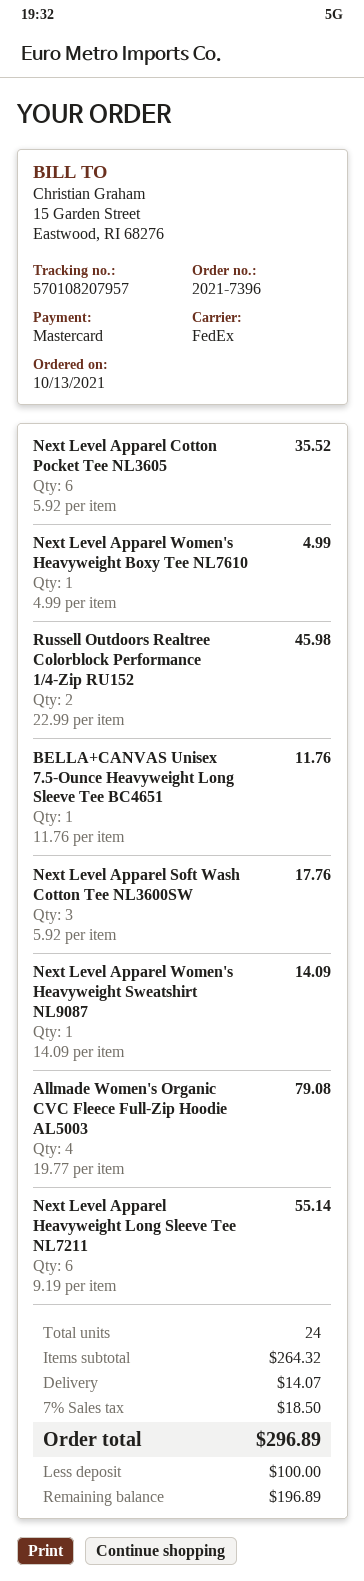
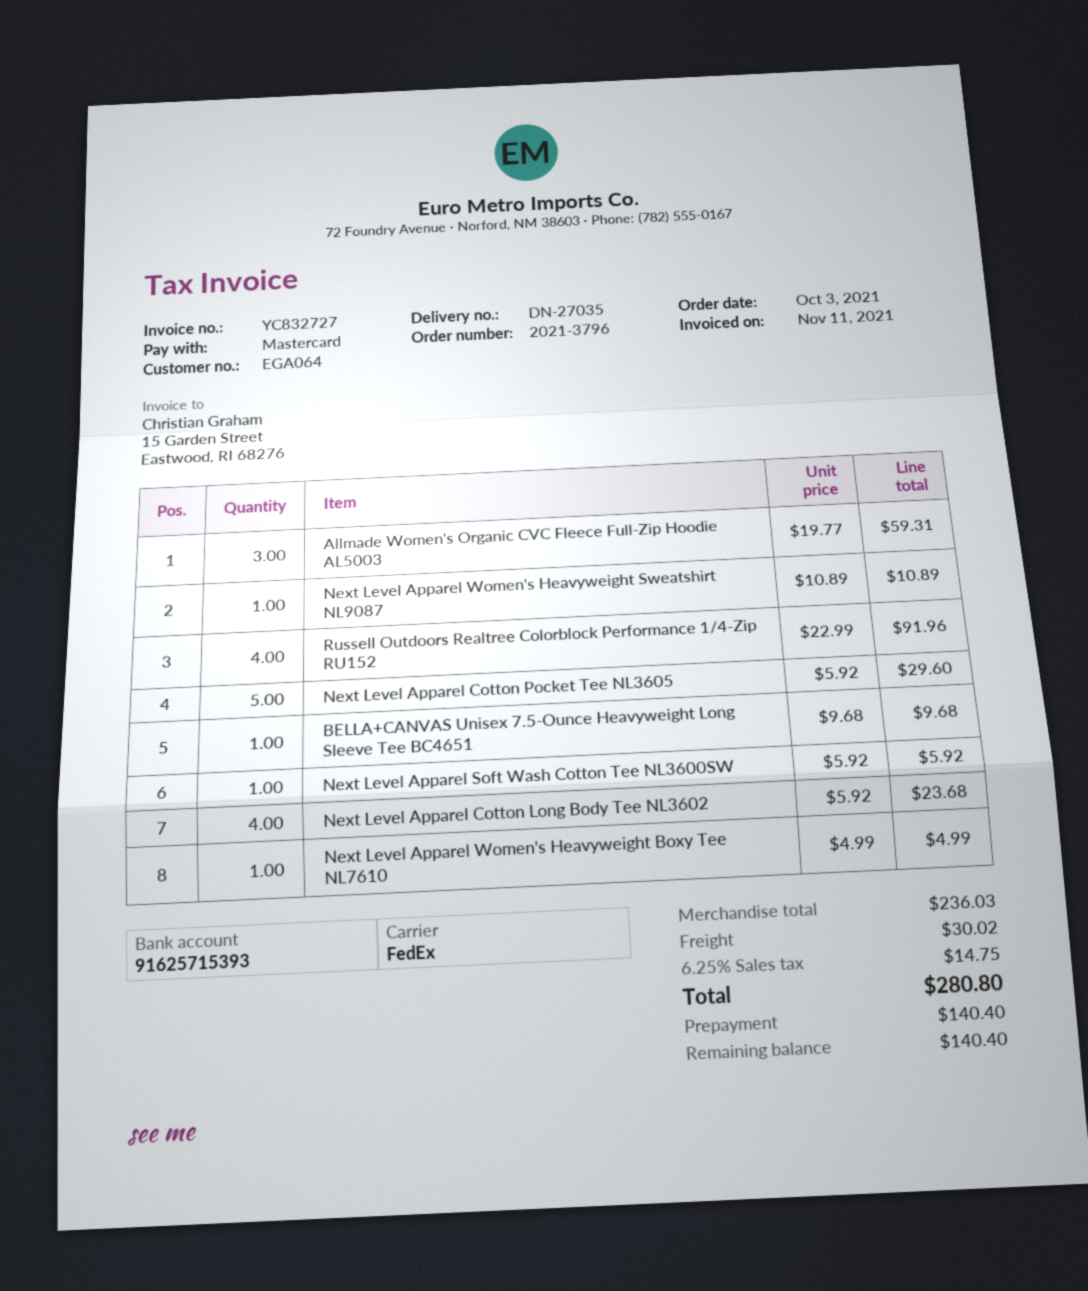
order number: 2021-7396 -> 2021-3796
order date: 2021-10-13 -> 2021-10-03
Next Level Apparel Cotton Pocket Tee NL3605: 6 x 5.92 = 35.52 -> 5 x 5.92 = 29.60
Russell Outdoors Realtree Colorblock Performance 1/4-Zip RU152: 2 x 22.99 = 45.98 -> 4 x 22.99 = 91.96
BELLA+CANVAS Unisex 7.5-Ounce Heavyweight Long Sleeve Tee BC4651: 1 x 11.76 = 11.76 -> 1 x 9.68 = 9.68
Next Level Apparel Soft Wash Cotton Tee NL3600SW: 3 x 5.92 = 17.76 -> 1 x 5.92 = 5.92
Next Level Apparel Women's Heavyweight Sweatshirt NL9087: 1 x 14.09 = 14.09 -> 1 x 10.89 = 10.89
Allmade Women's Organic CVC Fleece Full-Zip Hoodie AL5003: 4 x 19.77 = 79.08 -> 3 x 19.77 = 59.31
Next Level Apparel Heavyweight Long Sleeve Tee NL7211: 6 x 9.19 = 55.14 -> none
Next Level Apparel Cotton Long Body Tee NL3602: none -> 4 x 5.92 = 23.68
subtotal: 264.32 -> 236.03
shipping: 14.07 -> 30.02
tax: 7% = 18.50 -> 6.25% = 14.75
total: 296.89 -> 280.80
deposit: 100.00 -> 140.40
balance: 196.89 -> 140.40

